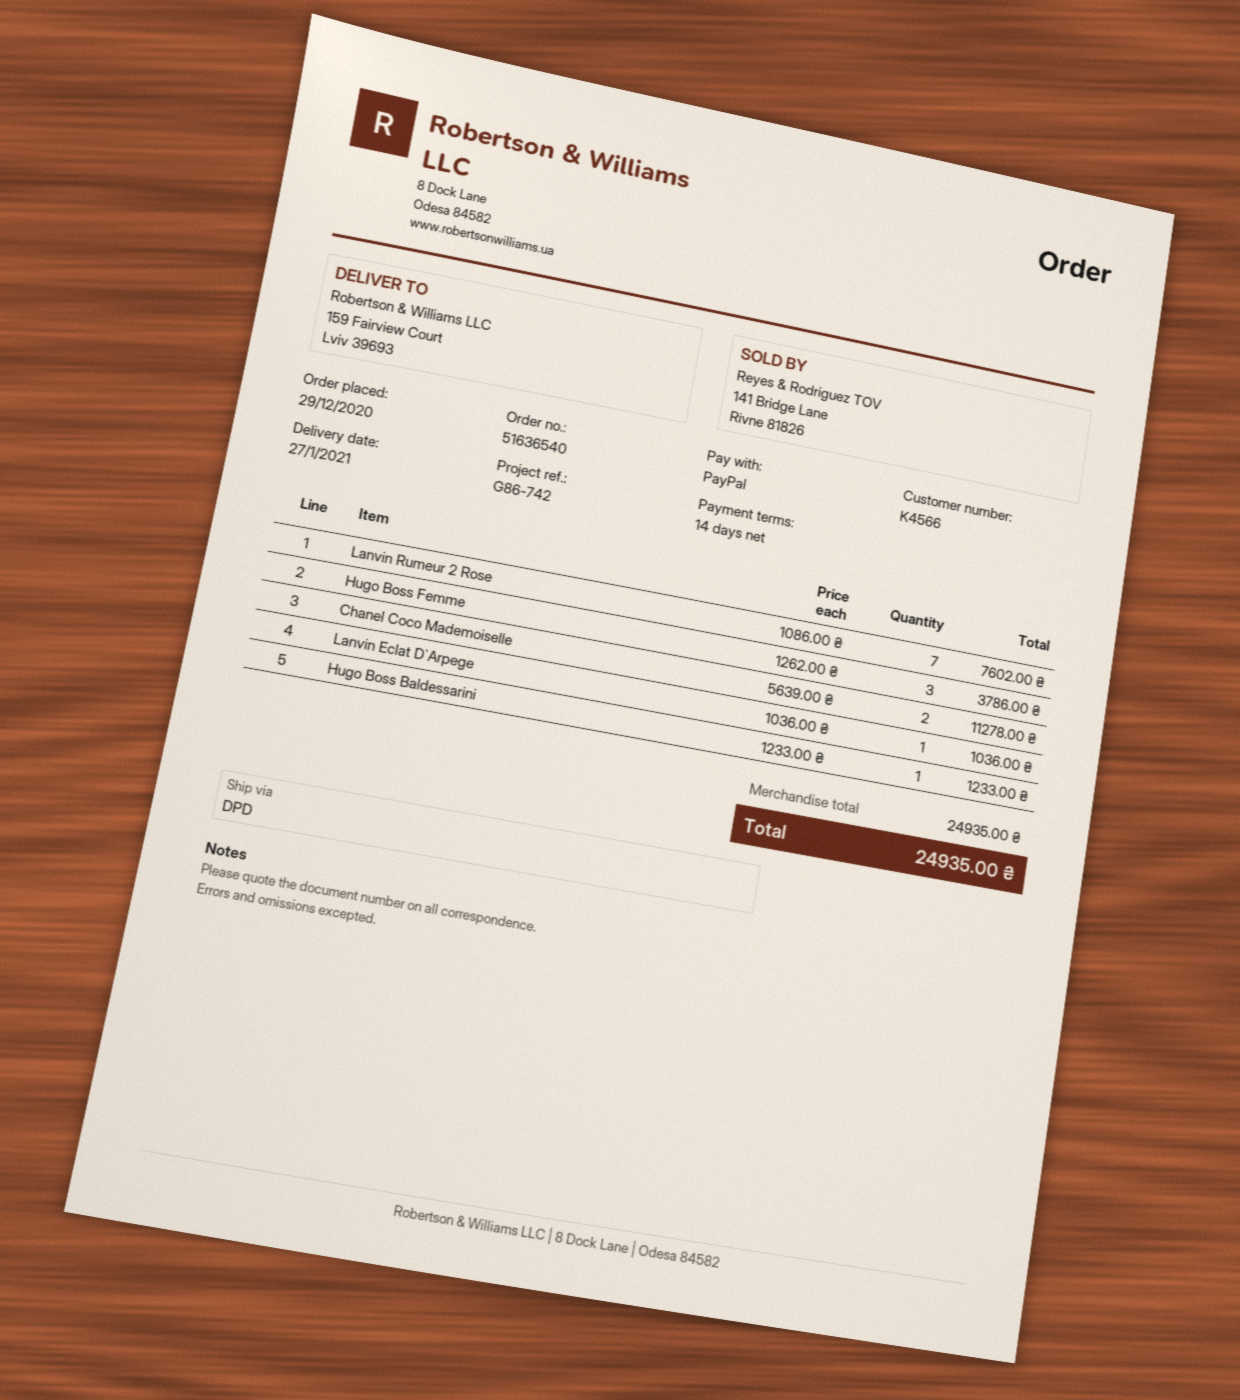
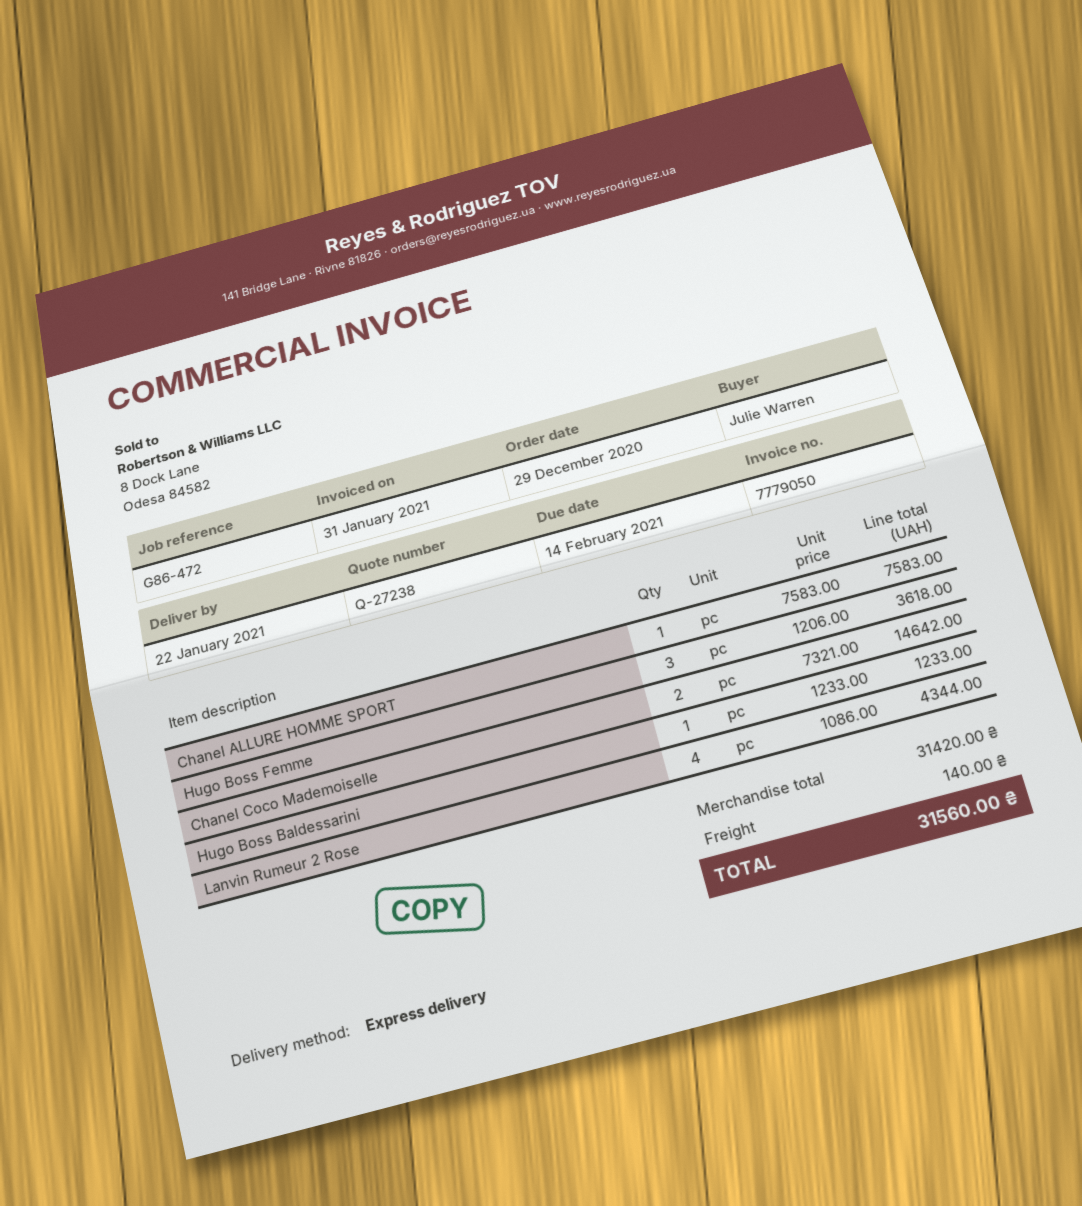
delivery date: 2021-01-27 -> 2021-01-22
reference: G86-742 -> G86-472
shipping method: DPD -> express
Lanvin Rumeur 2 Rose: 7 x 1086.00 = 7602.00 -> 4 x 1086.00 = 4344.00
Hugo Boss Femme: 3 x 1262.00 = 3786.00 -> 3 x 1206.00 = 3618.00
Chanel Coco Mademoiselle: 2 x 5639.00 = 11278.00 -> 2 x 7321.00 = 14642.00
Lanvin Eclat D`Arpege: 1 x 1036.00 = 1036.00 -> none
Chanel ALLURE HOMME SPORT: none -> 1 x 7583.00 = 7583.00
subtotal: 24935.00 -> 31420.00
shipping: none -> 140.00
total: 24935.00 -> 31560.00

